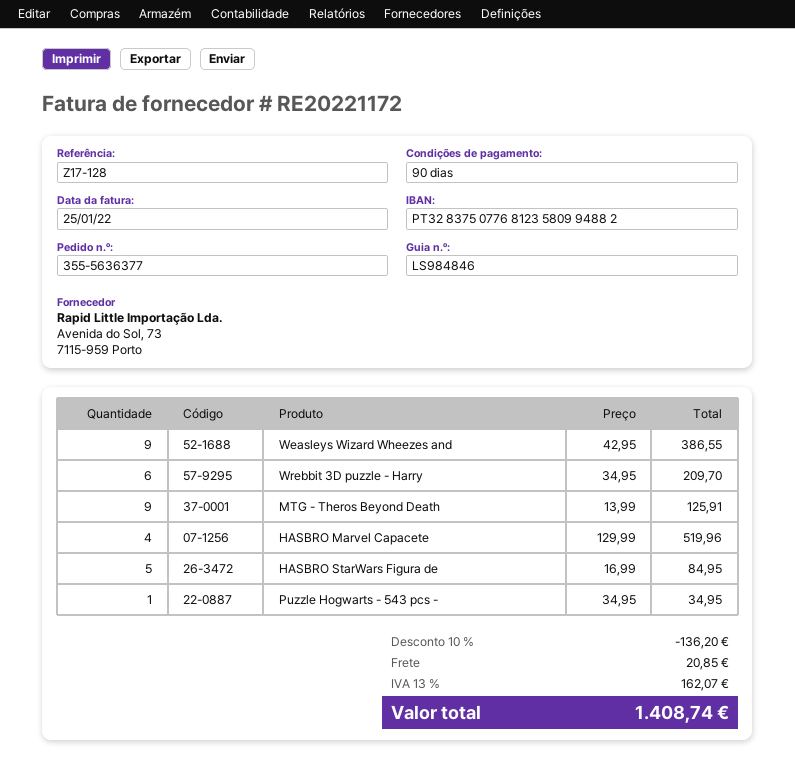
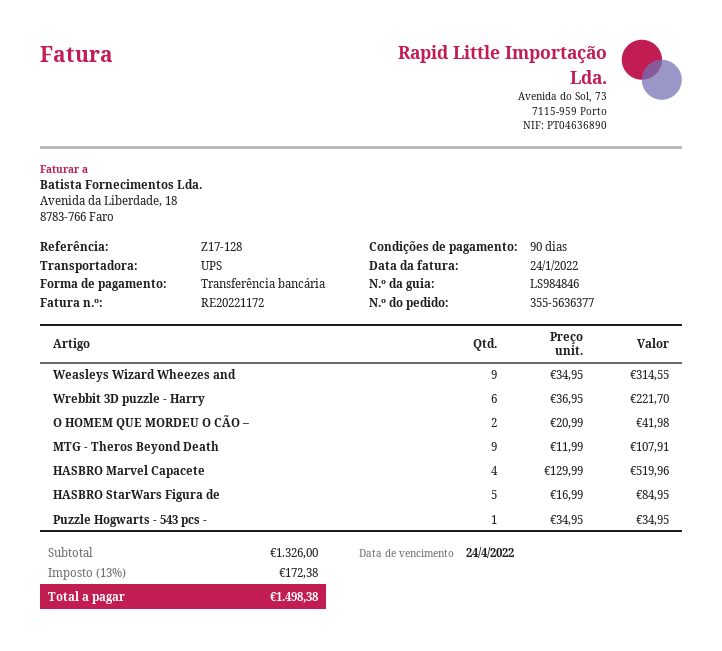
invoice date: 2022-01-25 -> 2022-01-24
Weasleys Wizard Wheezes and: 9 x 42.95 = 386.55 -> 9 x 34.95 = 314.55
Wrebbit 3D puzzle - Harry: 6 x 34.95 = 209.70 -> 6 x 36.95 = 221.70
MTG - Theros Beyond Death: 9 x 13.99 = 125.91 -> 9 x 11.99 = 107.91
O HOMEM QUE MORDEU O CÃO –: none -> 2 x 20.99 = 41.98
discount: 10% = 136.20 -> none
shipping: 20.85 -> none
tax: 13% = 162.07 -> 13% = 172.38
total: 1408.74 -> 1498.38

